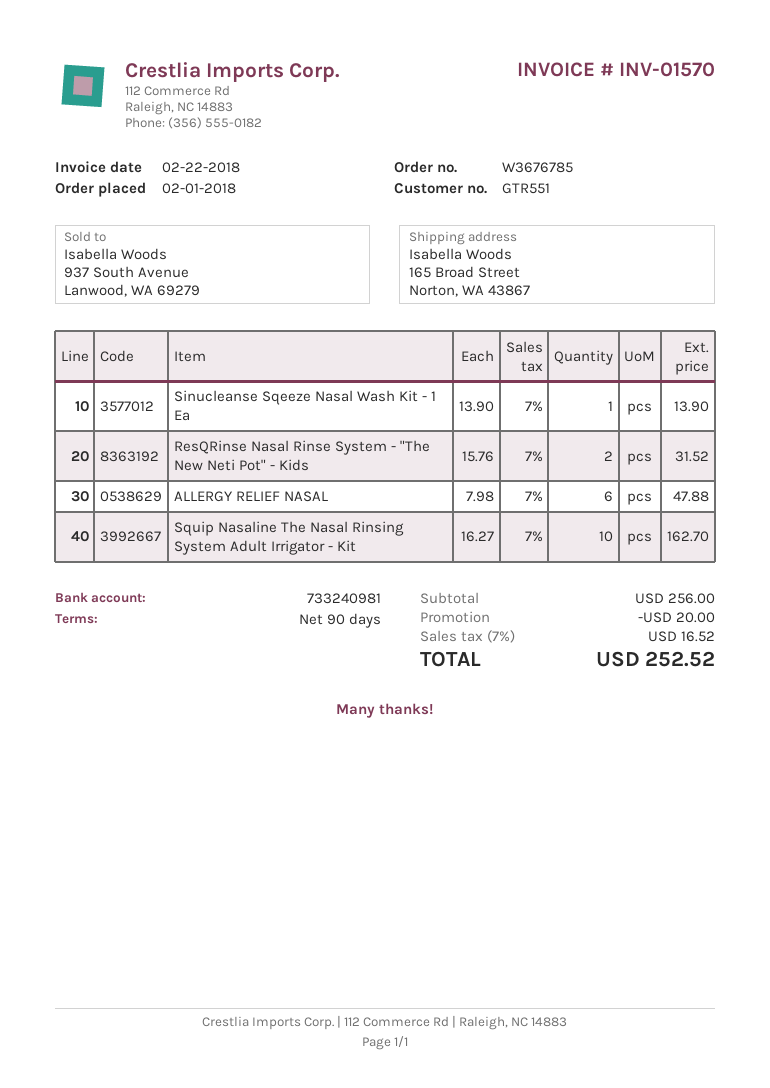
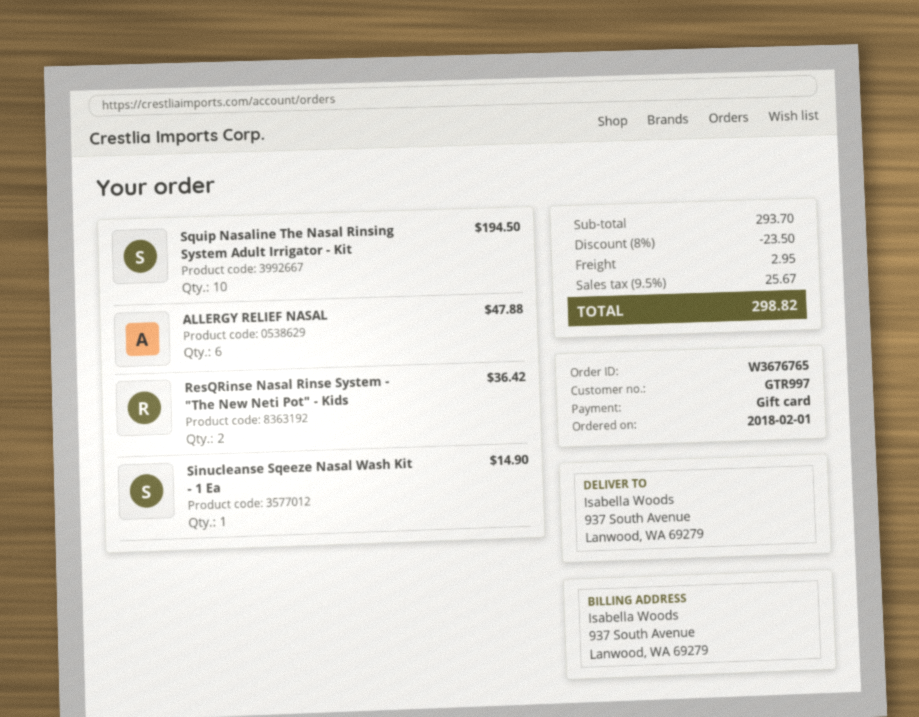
order number: W3676785 -> W3676765
customer number: GTR551 -> GTR997
ship to: 165 Broad Street, Norton, WA 43867 -> 937 South Avenue, Lanwood, WA 69279
Sinucleanse Sqeeze Nasal Wash Kit - 1 Ea: 1 for 13.90 -> 1 for 14.90
ResQRinse Nasal Rinse System - "The New Neti Pot" - Kids: 2 for 31.52 -> 2 for 36.42
Squip Nasaline The Nasal Rinsing System Adult Irrigator - Kit: 10 for 162.70 -> 10 for 194.50
subtotal: 256.00 -> 293.70
discount: 20.00 -> 23.50
shipping: none -> 2.95
tax: 7% = 16.52 -> 9.5% = 25.67
total: 252.52 -> 298.82

